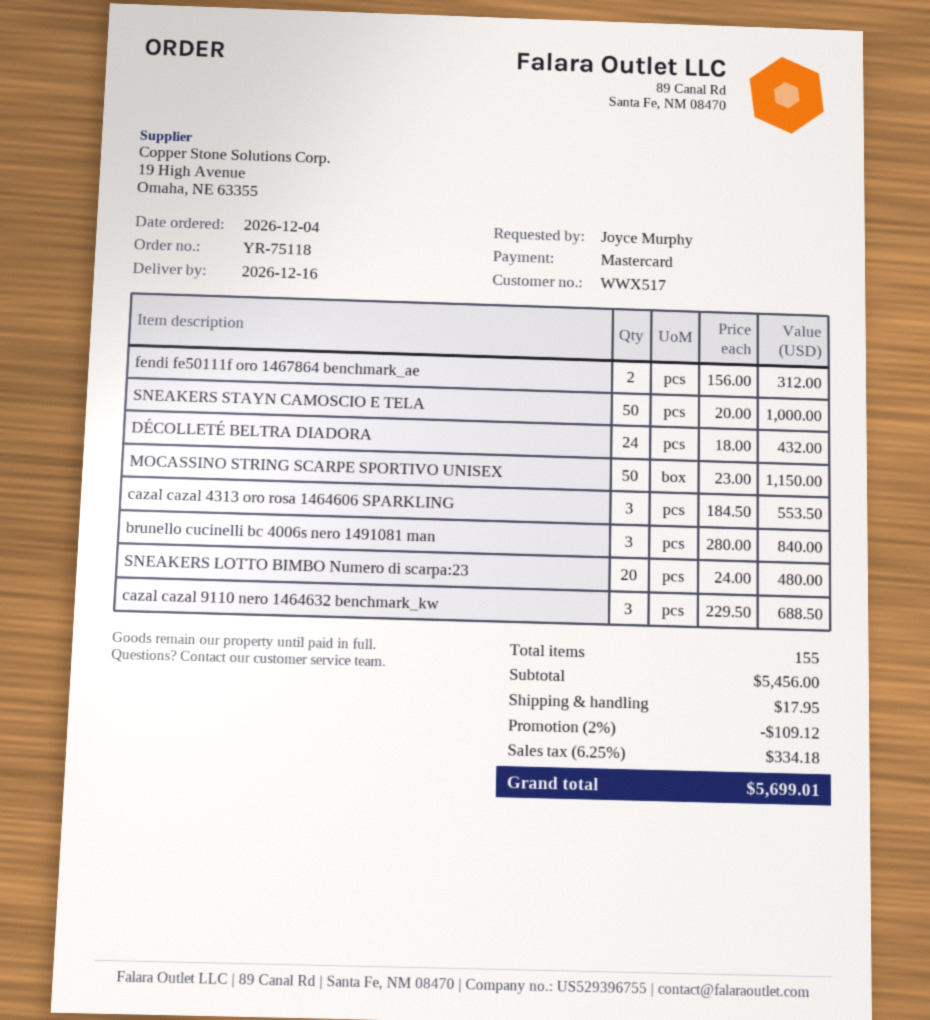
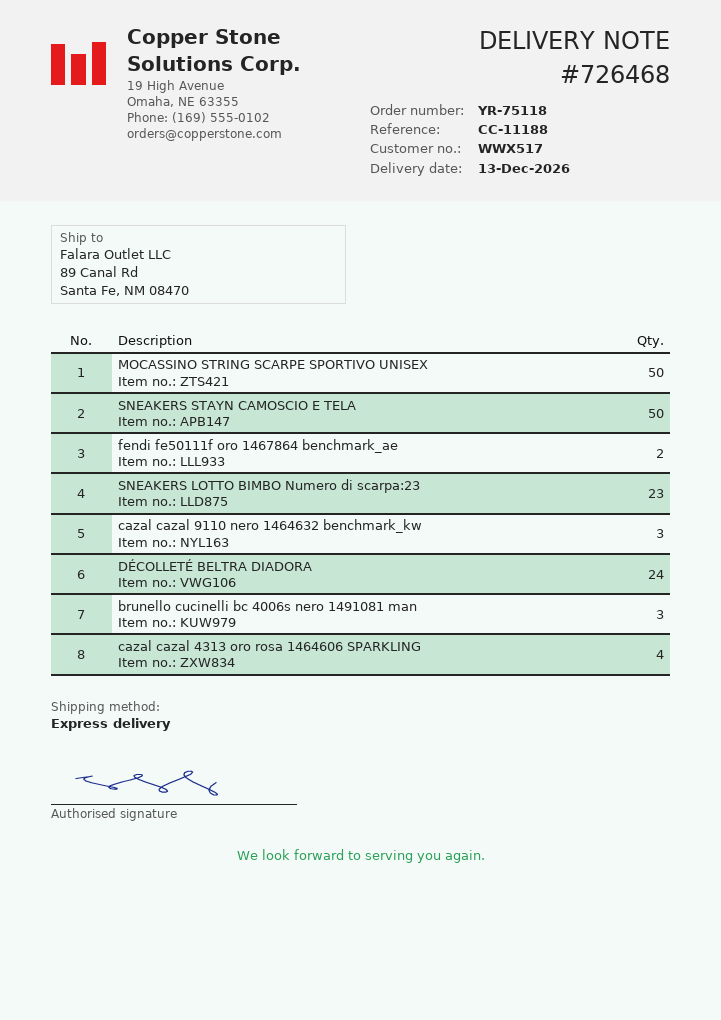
delivery date: 2026-12-16 -> 2026-12-13
cazal cazal 4313 oro rosa 1464606 SPARKLING: 3 -> 4
SNEAKERS LOTTO BIMBO Numero di scarpa:23: 20 -> 23

